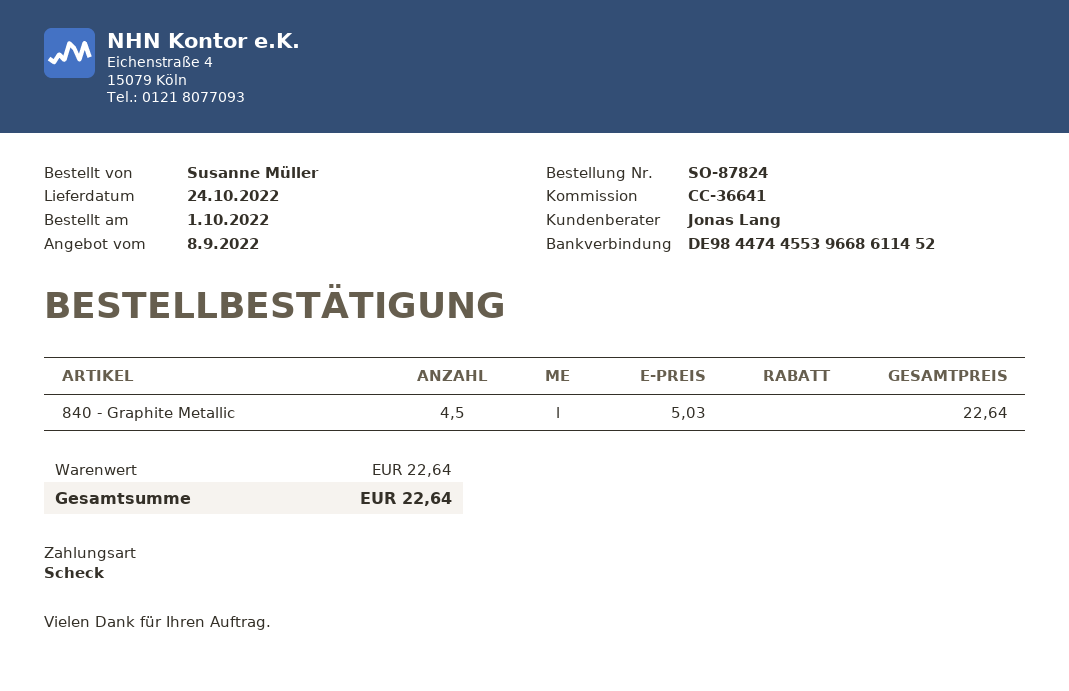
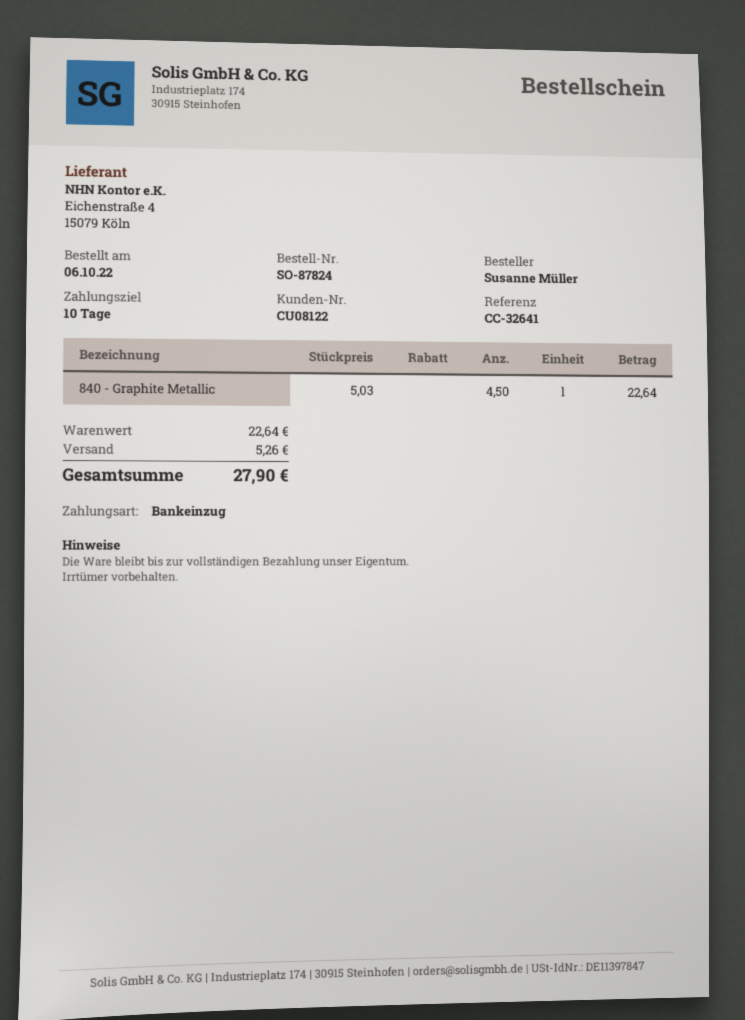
order date: 2022-10-01 -> 2022-10-06
reference: CC-36641 -> CC-32641
payment method: cheque -> direct debit
shipping: none -> 5.26
total: 22.64 -> 27.90

